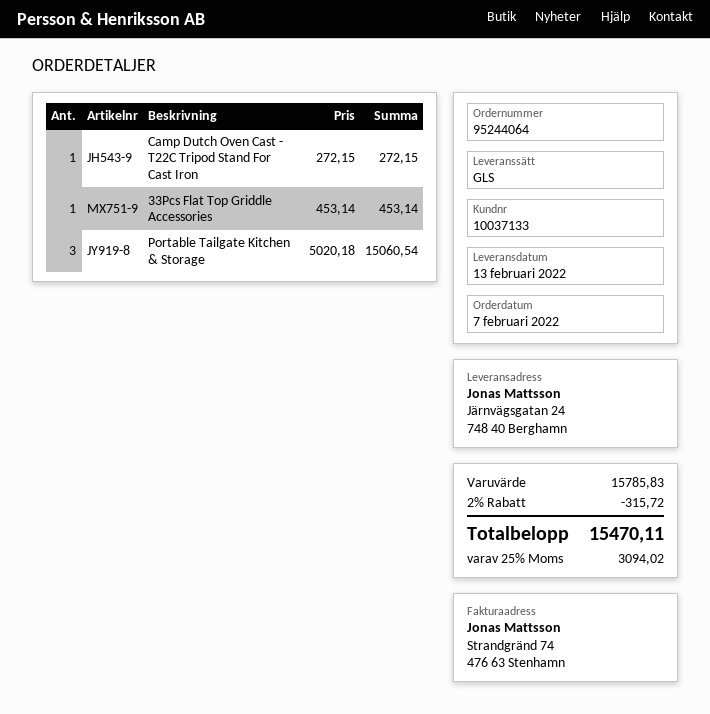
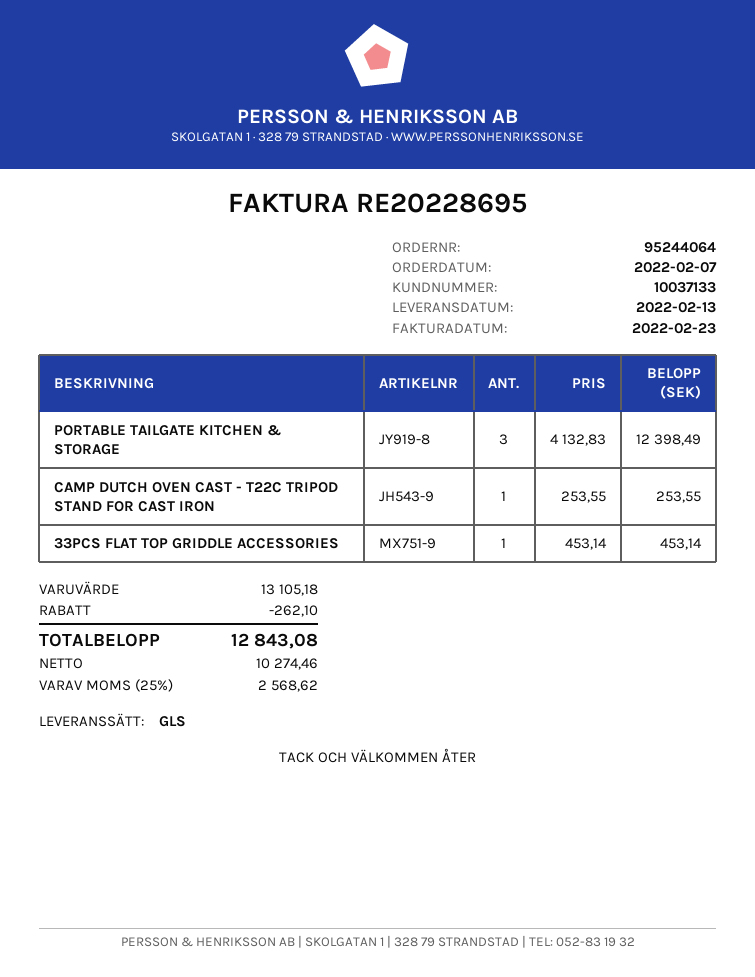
Camp Dutch Oven Cast - T22C Tripod Stand For Cast Iron: 1 x 272.15 = 272.15 -> 1 x 253.55 = 253.55
Portable Tailgate Kitchen & Storage: 3 x 5020.18 = 15060.54 -> 3 x 4132.83 = 12398.49
subtotal: 15785.83 -> 13105.18
discount: 315.72 -> 262.10
tax: 25% = 3094.02 -> 25% = 2568.62
total: 15470.11 -> 12843.08

